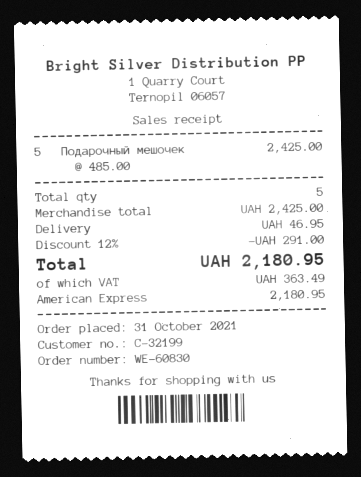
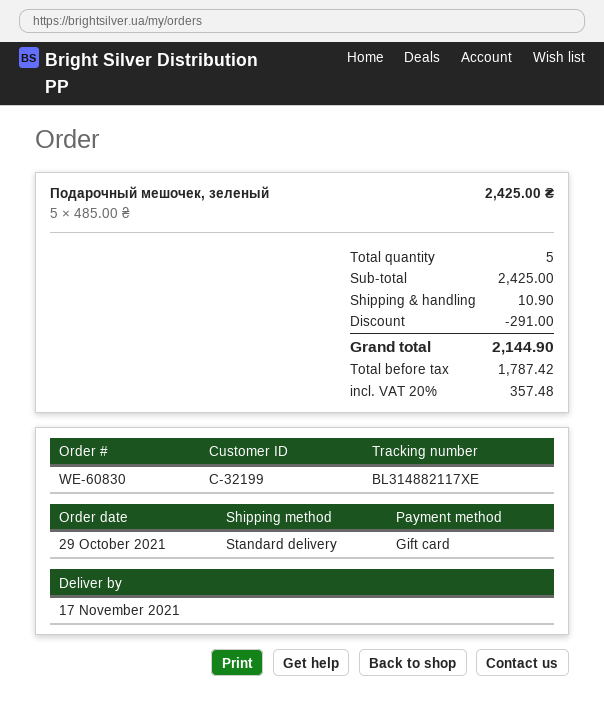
order date: 2021-10-31 -> 2021-10-29
payment method: American Express -> gift card
shipping: 46.95 -> 10.90
tax: 363.49 -> 357.48
total: 2180.95 -> 2144.90

